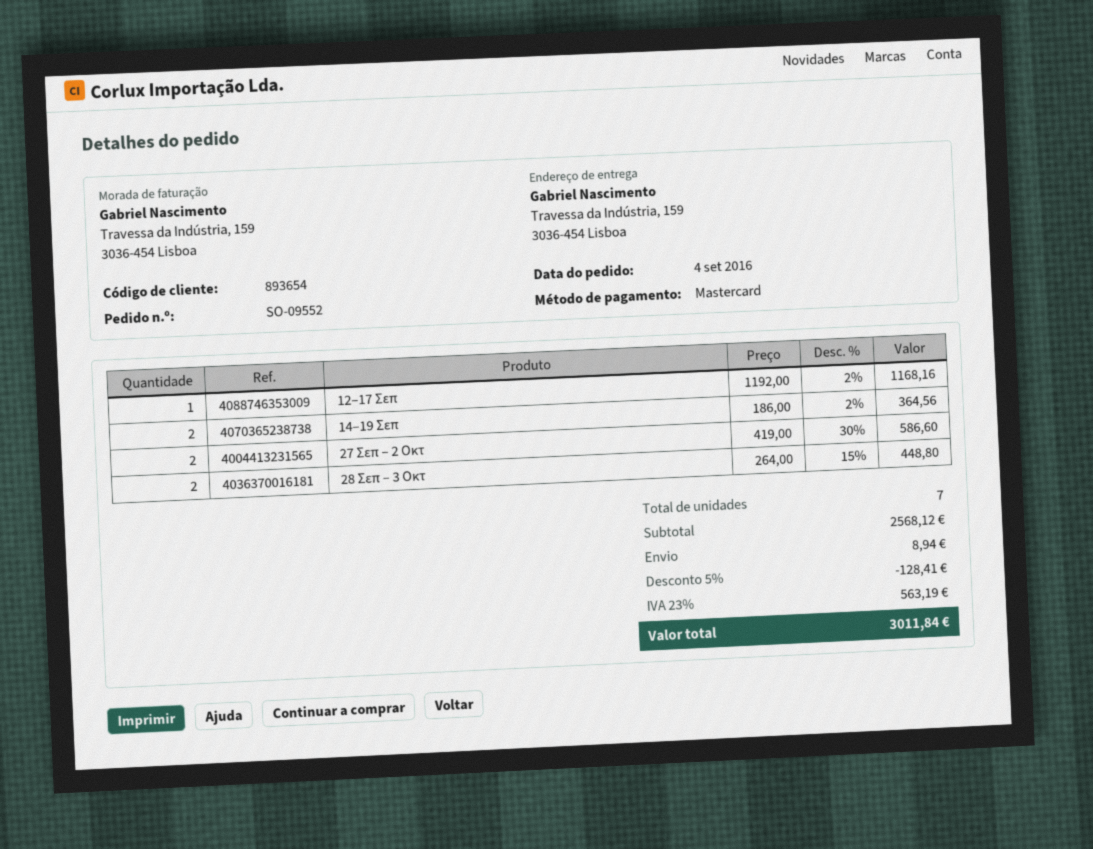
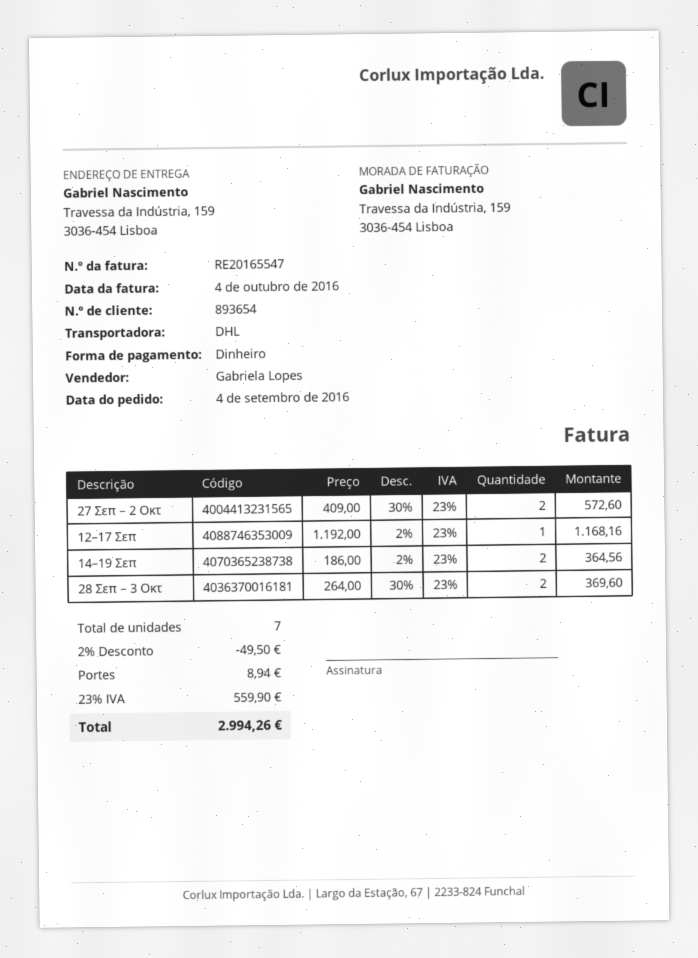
payment method: Mastercard -> cash
27 Σεπ – 2 Οκτ: 2 x 419.00 - 30% = 586.60 -> 2 x 409.00 - 30% = 572.60
28 Σεπ – 3 Οκτ: 2 x 264.00 - 15% = 448.80 -> 2 x 264.00 - 30% = 369.60
discount: 5% = 128.41 -> 2% = 49.50
tax: 23% = 563.19 -> 23% = 559.90
total: 3011.84 -> 2994.26

